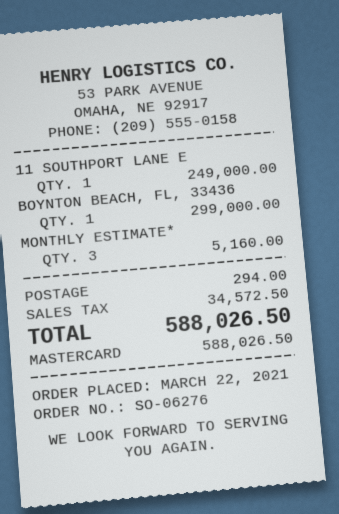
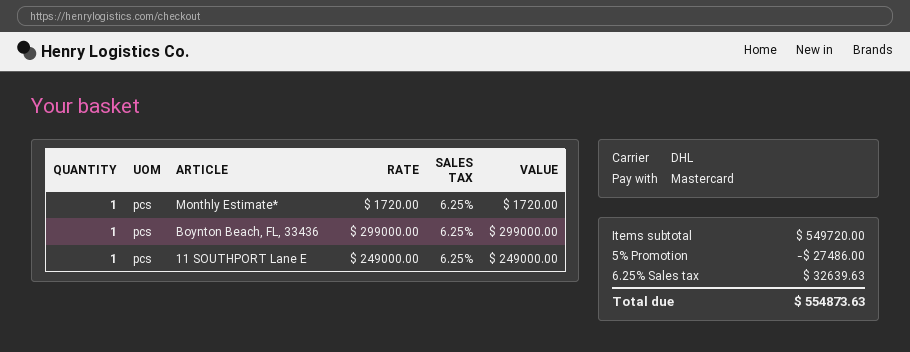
MONTHLY ESTIMATE*: 3 for 5160.00 -> 1 for 1720.00
discount: none -> 5% = 27486.00
shipping: 294.00 -> none
tax: 34572.50 -> 32639.63
total: 588026.50 -> 554873.63

